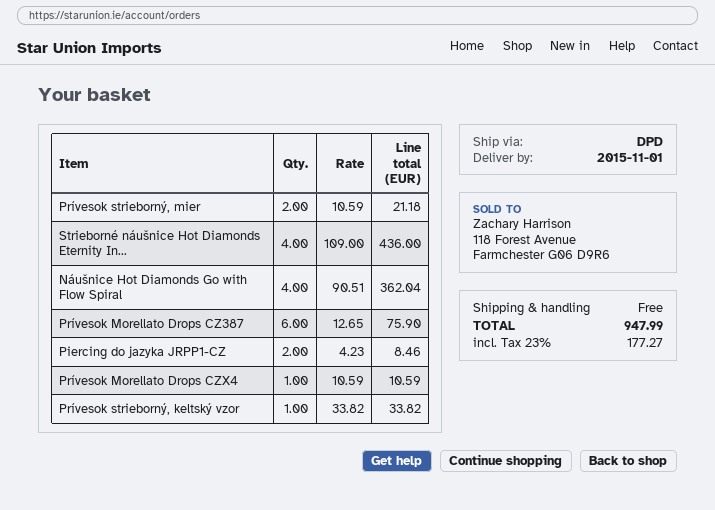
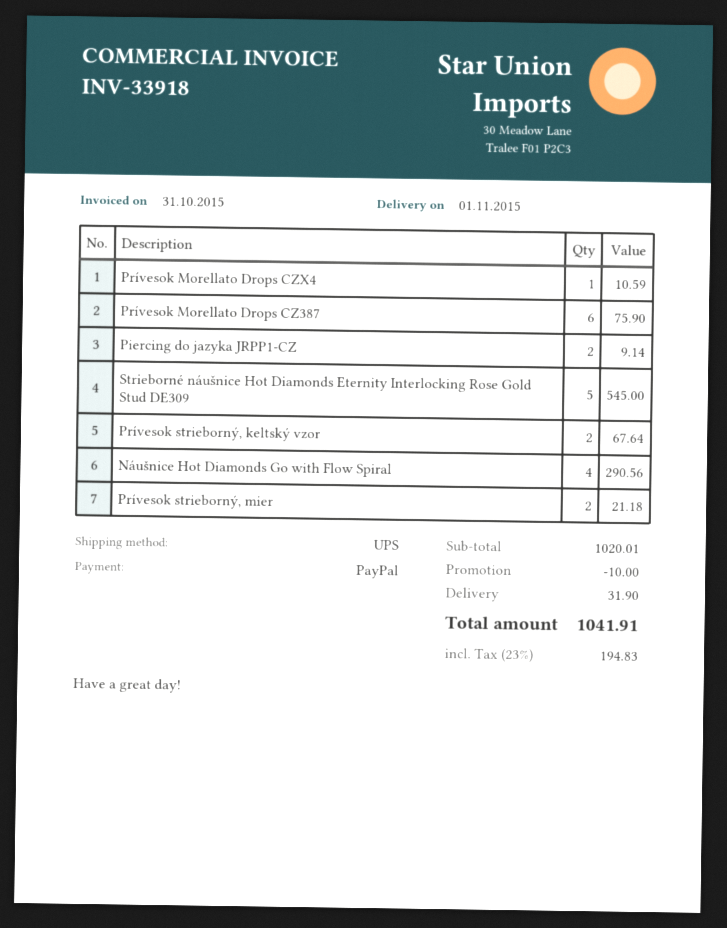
shipping method: DPD -> UPS
Strieborné náušnice Hot Diamonds Eternity In...: 4 for 436.00 -> 5 for 545.00
Náušnice Hot Diamonds Go with Flow Spiral: 4 for 362.04 -> 4 for 290.56
Piercing do jazyka JRPP1-CZ: 2 for 8.46 -> 2 for 9.14
Prívesok strieborný, keltský vzor: 1 for 33.82 -> 2 for 67.64
discount: none -> 10.00
shipping: 0.00 -> 31.90
tax: 23% = 177.27 -> 23% = 194.83
total: 947.99 -> 1041.91

